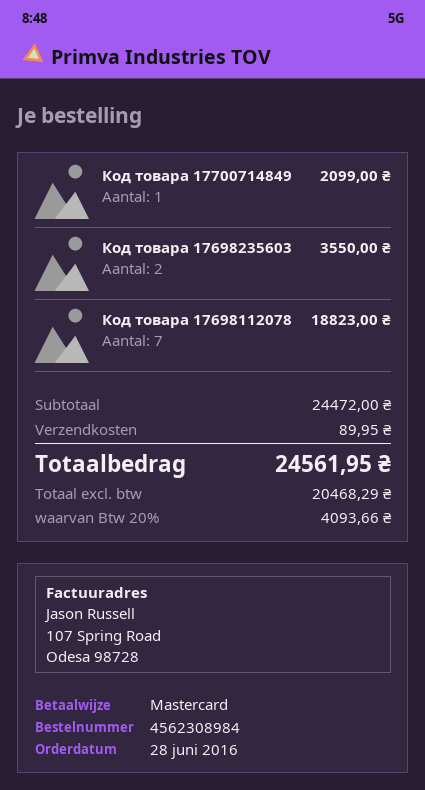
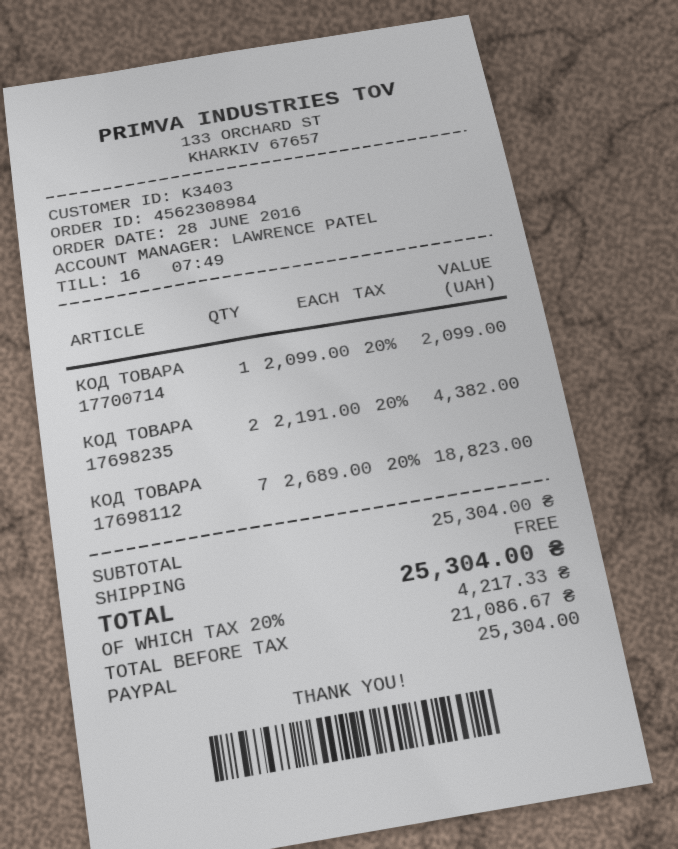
payment method: Mastercard -> PayPal
Код товара 17698235603: 2 for 3550.00 -> 2 for 4382.00
subtotal: 24472.00 -> 25304.00
shipping: 89.95 -> 0.00
net: 20468.29 -> 21086.67
tax: 20% = 4093.66 -> 20% = 4217.33
total: 24561.95 -> 25304.00

